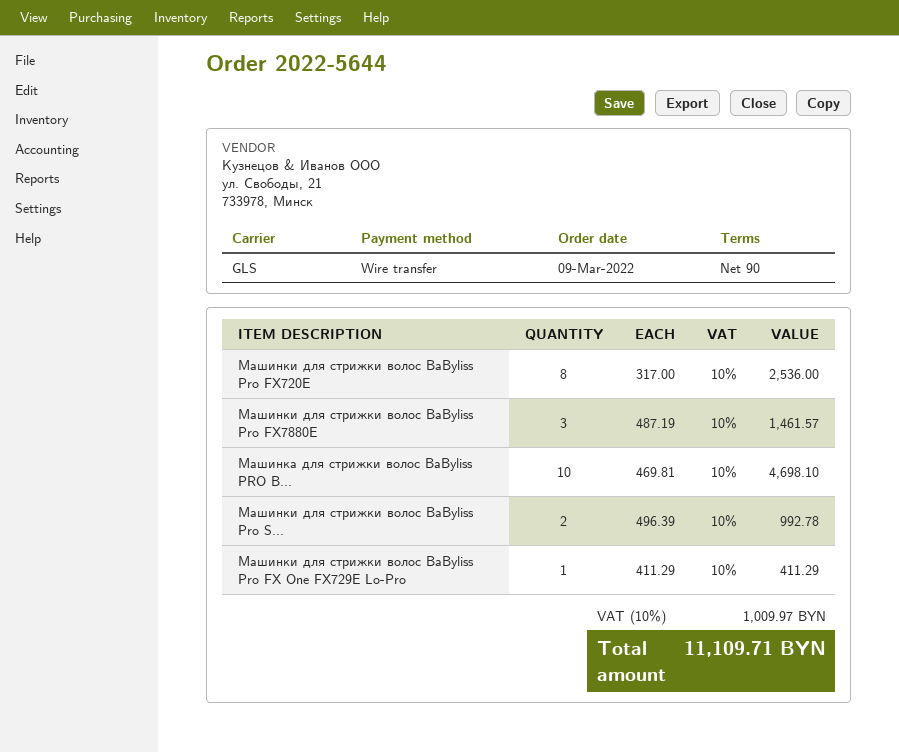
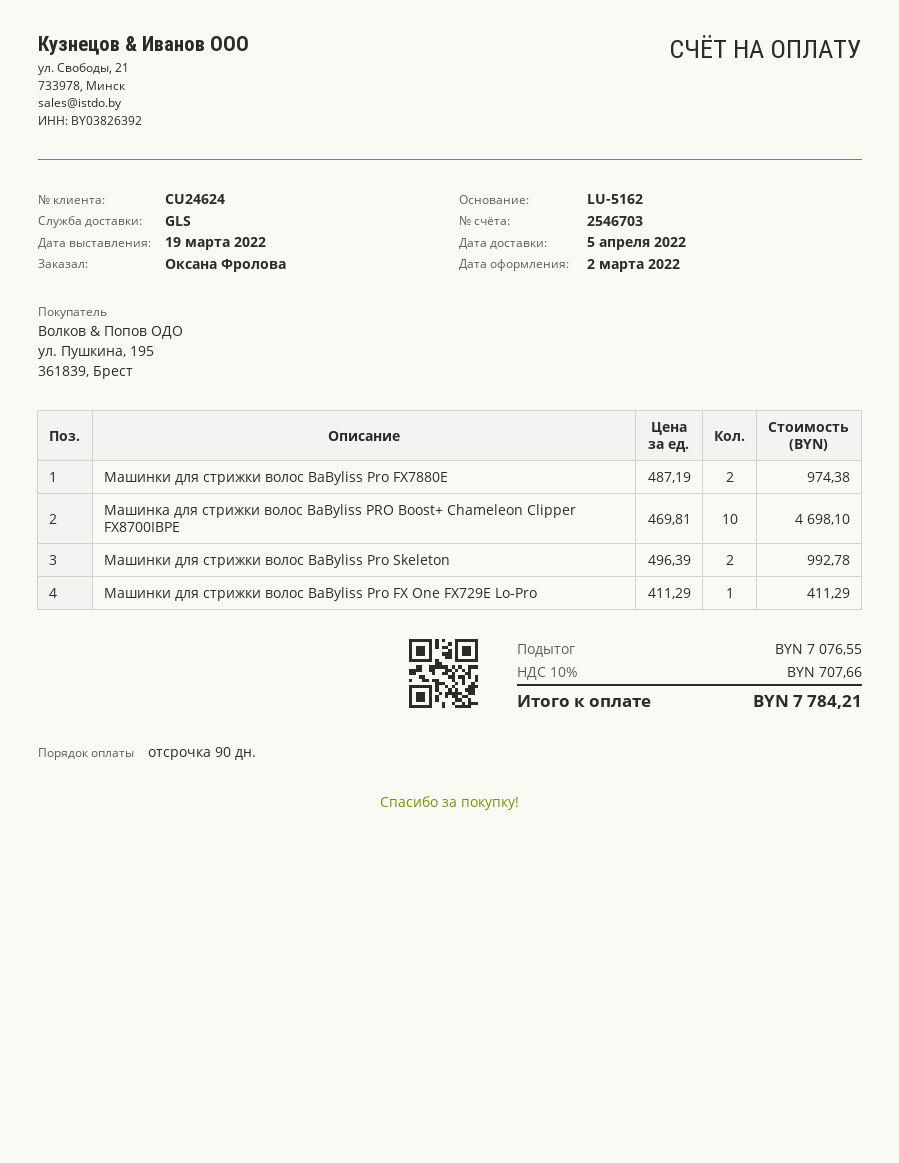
order date: 2022-03-09 -> 2022-03-02
Машинки для стрижки волос BaByliss Pro FX720E: 8 x 317.00 = 2536.00 -> none
Машинки для стрижки волос BaByliss Pro FX7880E: 3 x 487.19 = 1461.57 -> 2 x 487.19 = 974.38
tax: 10% = 1009.97 -> 10% = 707.66
total: 11109.71 -> 7784.21

